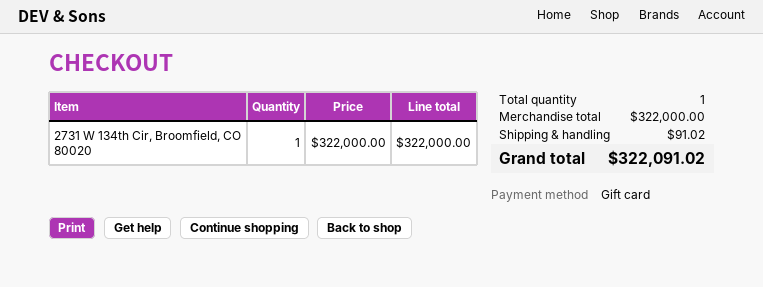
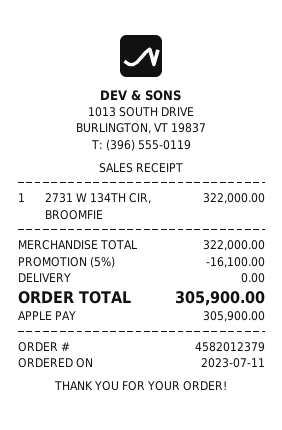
payment method: gift card -> Apple Pay
discount: none -> 5% = 16100.00
shipping: 91.02 -> 0.00
total: 322091.02 -> 305900.00

